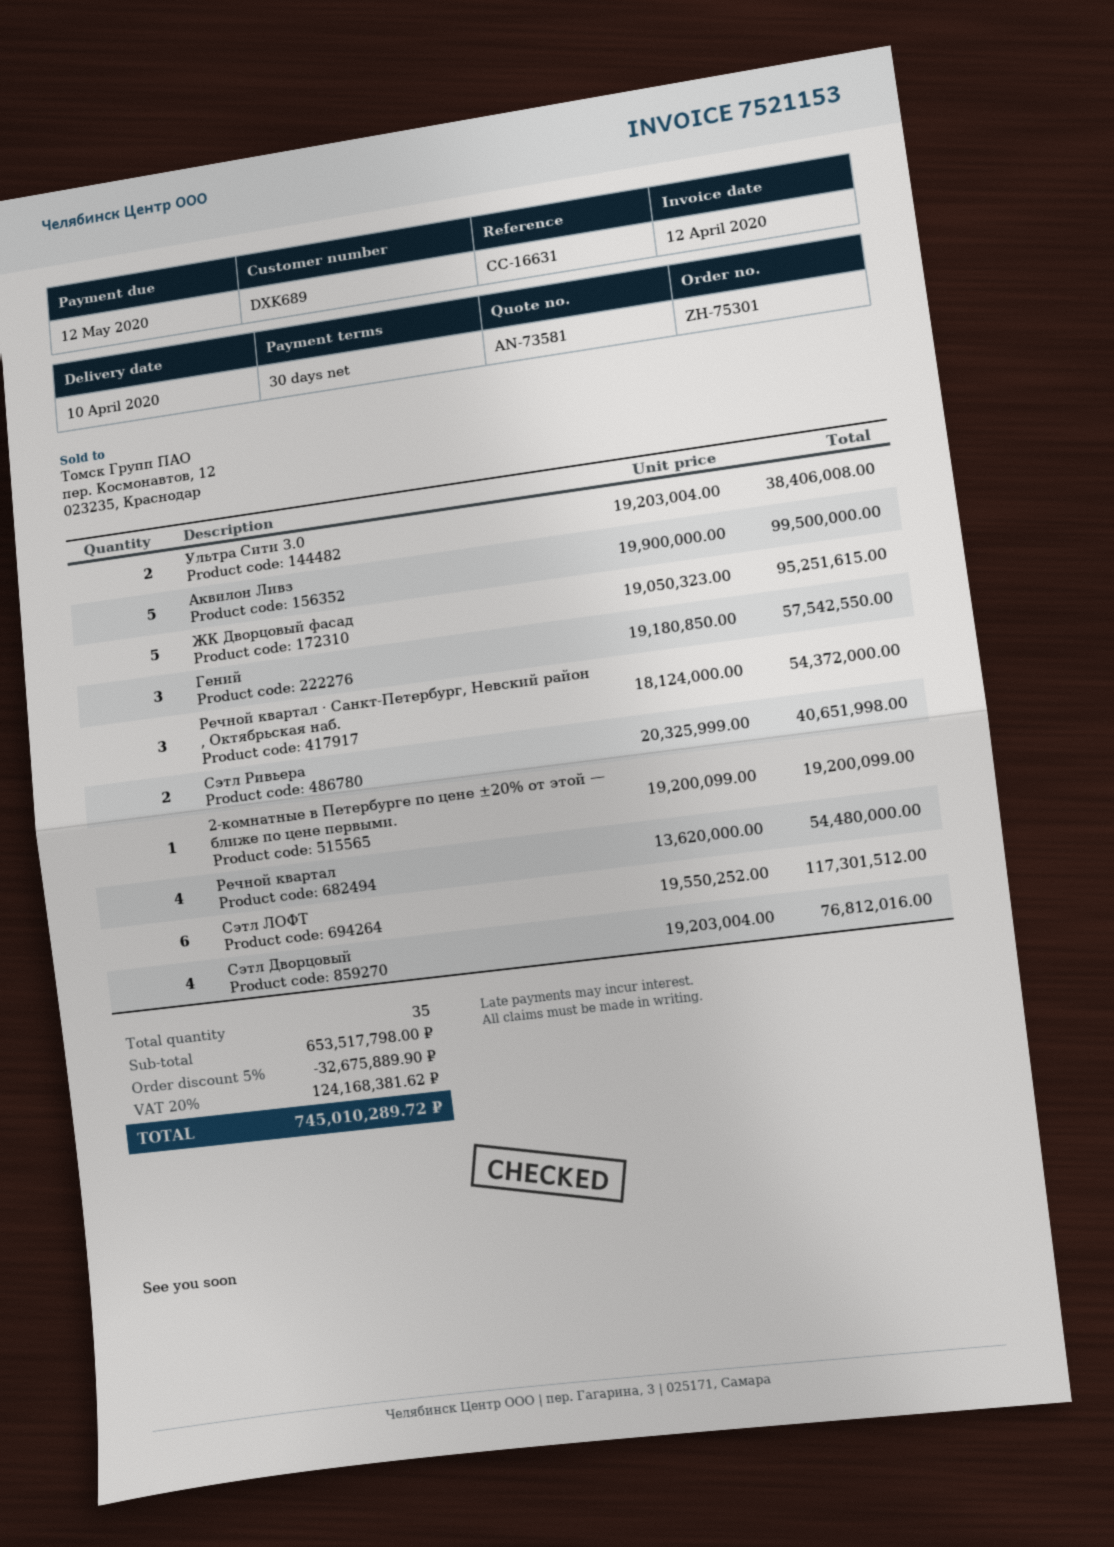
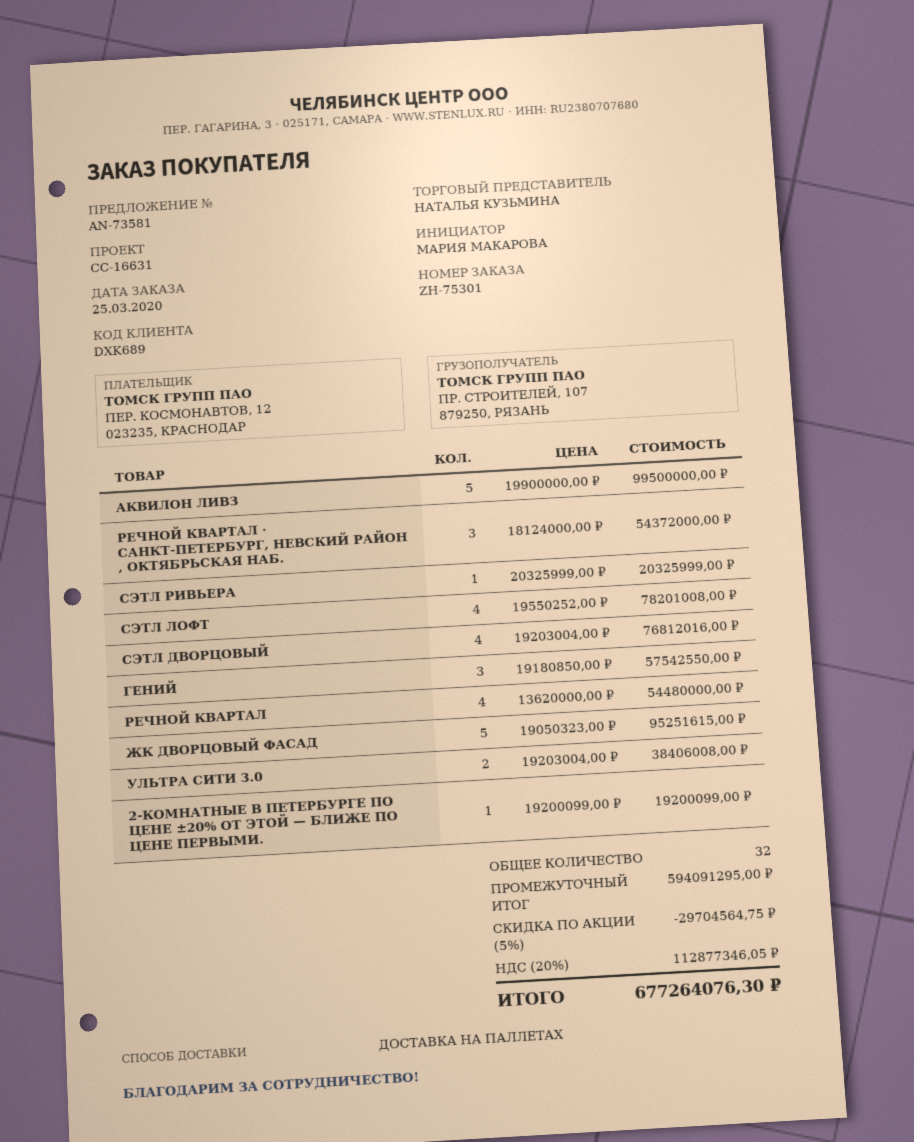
Сэтл Ривьера: 2 x 20325999.00 = 40651998.00 -> 1 x 20325999.00 = 20325999.00
Сэтл ЛОФТ: 6 x 19550252.00 = 117301512.00 -> 4 x 19550252.00 = 78201008.00
total quantity: 35 -> 32
subtotal: 653517798.00 -> 594091295.00
discount: 5% = 32675889.90 -> 5% = 29704564.75
tax: 20% = 124168381.62 -> 20% = 112877346.05
total: 745010289.72 -> 677264076.30

